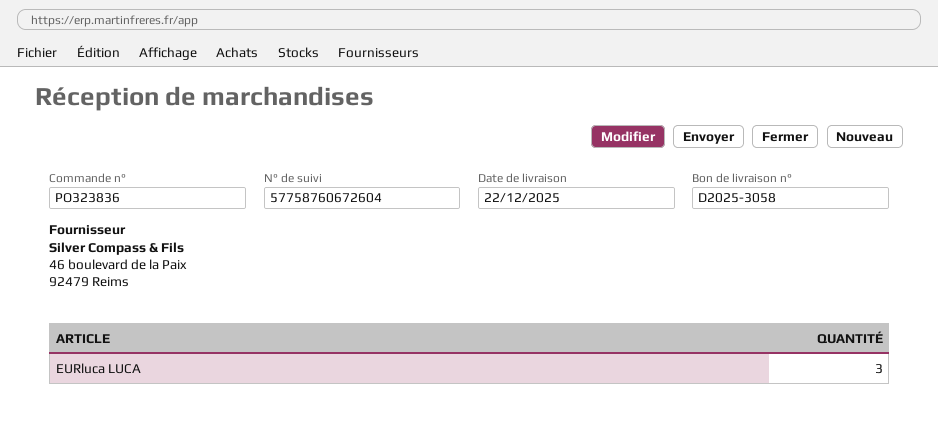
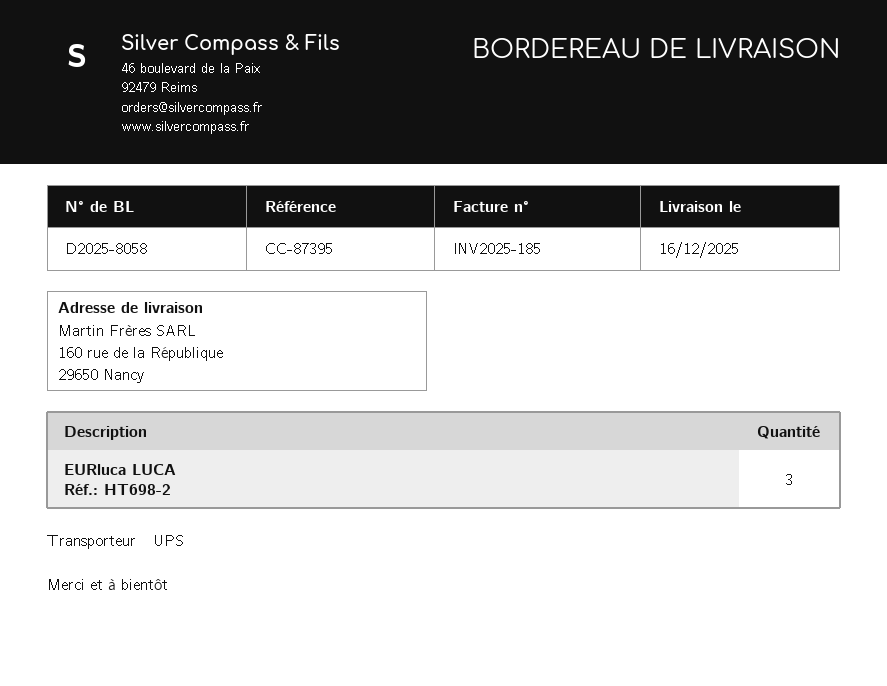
delivery note number: D2025-3058 -> D2025-8058
delivery date: 2025-12-22 -> 2025-12-16

